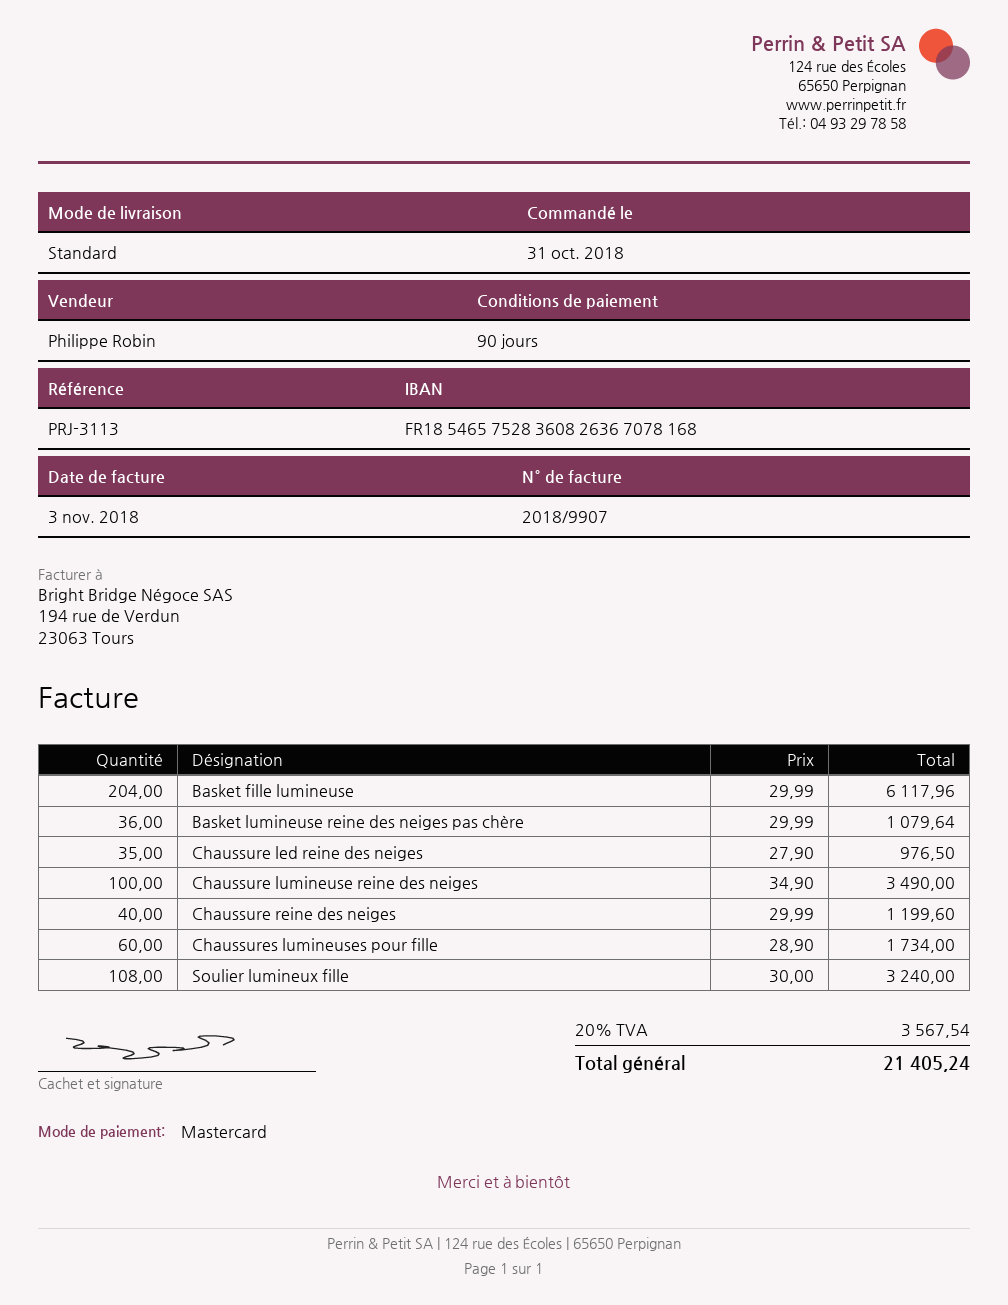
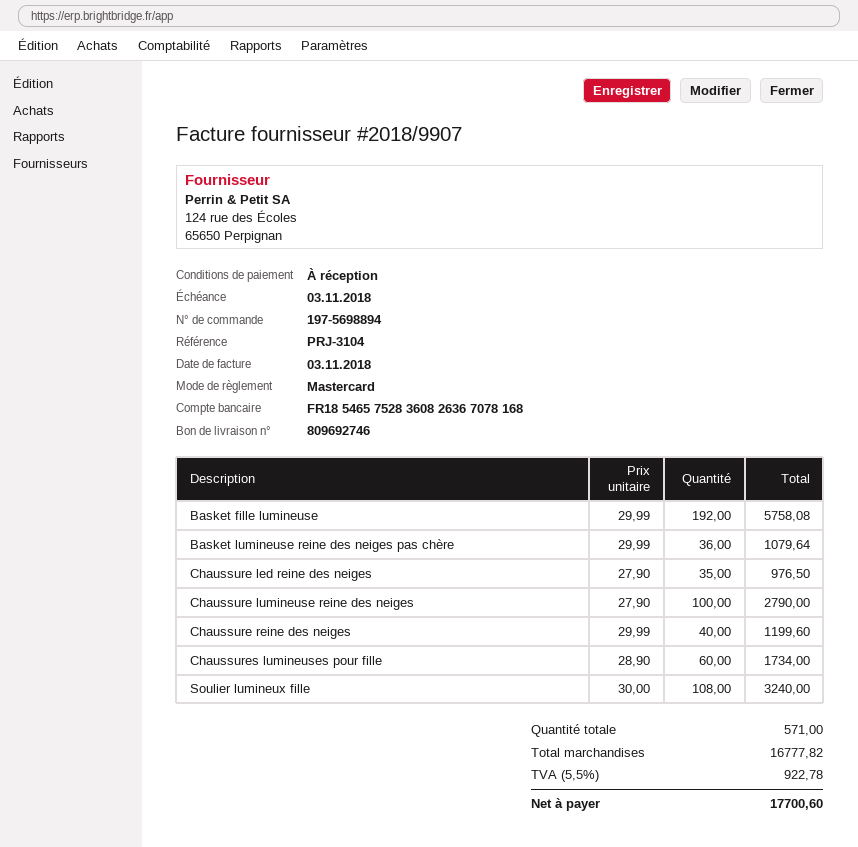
payment terms: 90 days -> on receipt
reference: PRJ-3113 -> PRJ-3104
Basket fille lumineuse: 204 x 29.99 = 6117.96 -> 192 x 29.99 = 5758.08
Chaussure lumineuse reine des neiges: 100 x 34.90 = 3490.00 -> 100 x 27.90 = 2790.00
tax: 20% = 3567.54 -> 5.5% = 922.78
total: 21405.24 -> 17700.60

